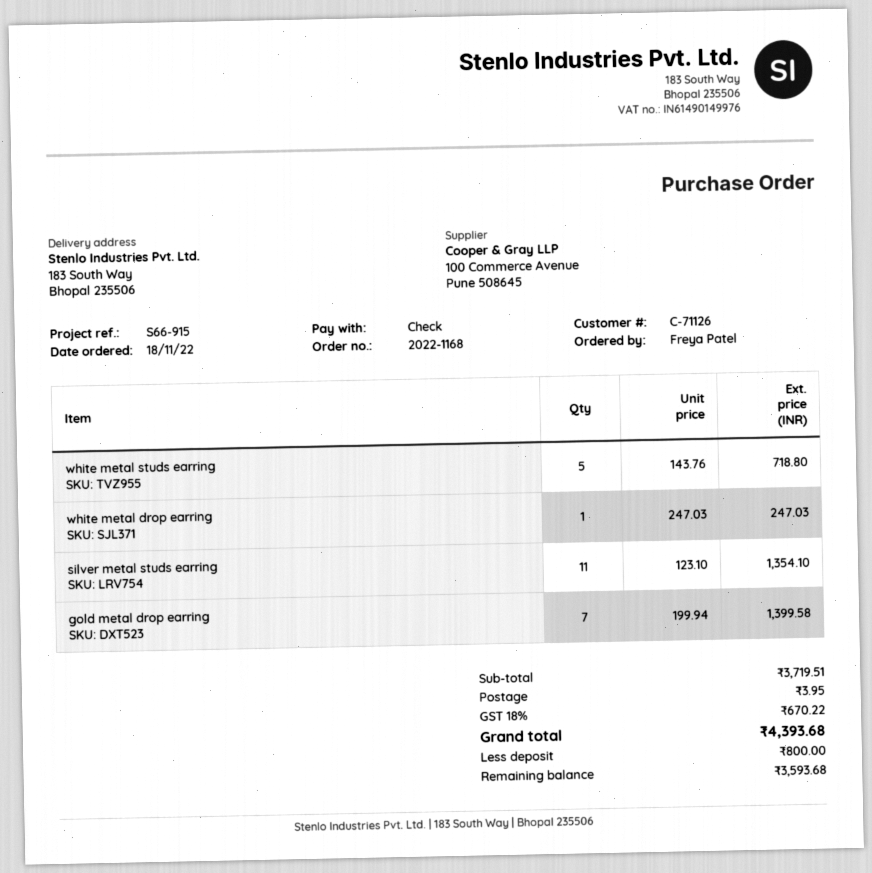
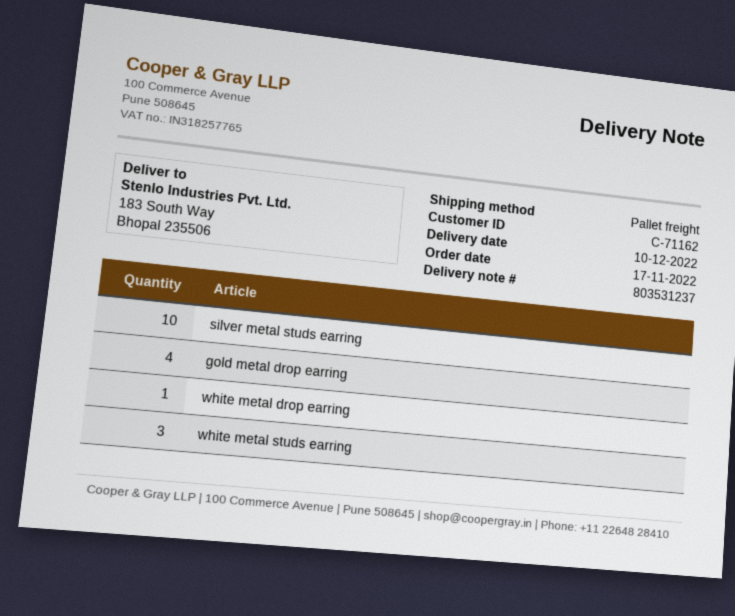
order date: 2022-11-18 -> 2022-11-17
customer number: C-71126 -> C-71162
white metal studs earring: 5 -> 3
silver metal studs earring: 11 -> 10
gold metal drop earring: 7 -> 4

